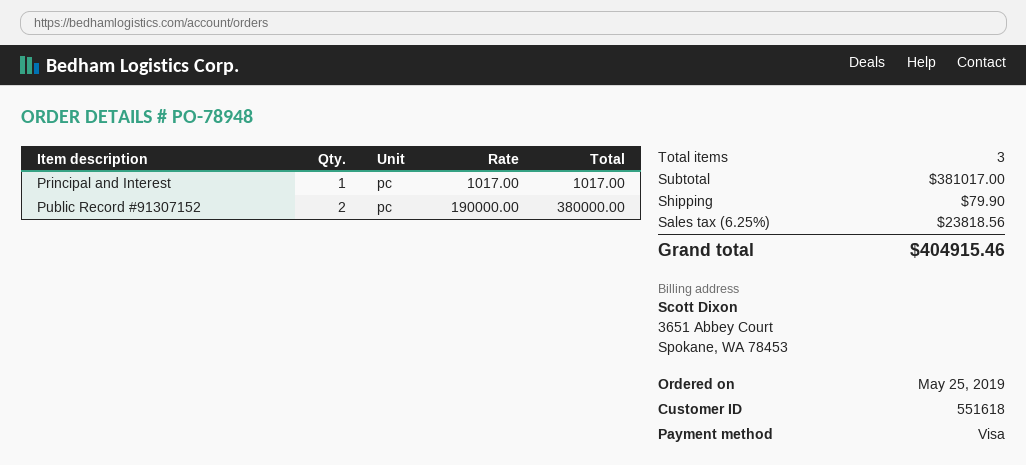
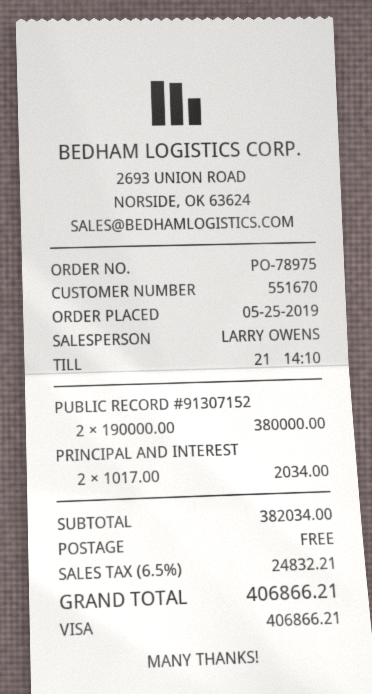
order number: PO-78948 -> PO-78975
customer number: 551618 -> 551670
Principal and Interest: 1 x 1017.00 = 1017.00 -> 2 x 1017.00 = 2034.00
subtotal: 381017.00 -> 382034.00
shipping: 79.90 -> 0.00
tax: 6.25% = 23818.56 -> 6.5% = 24832.21
total: 404915.46 -> 406866.21

